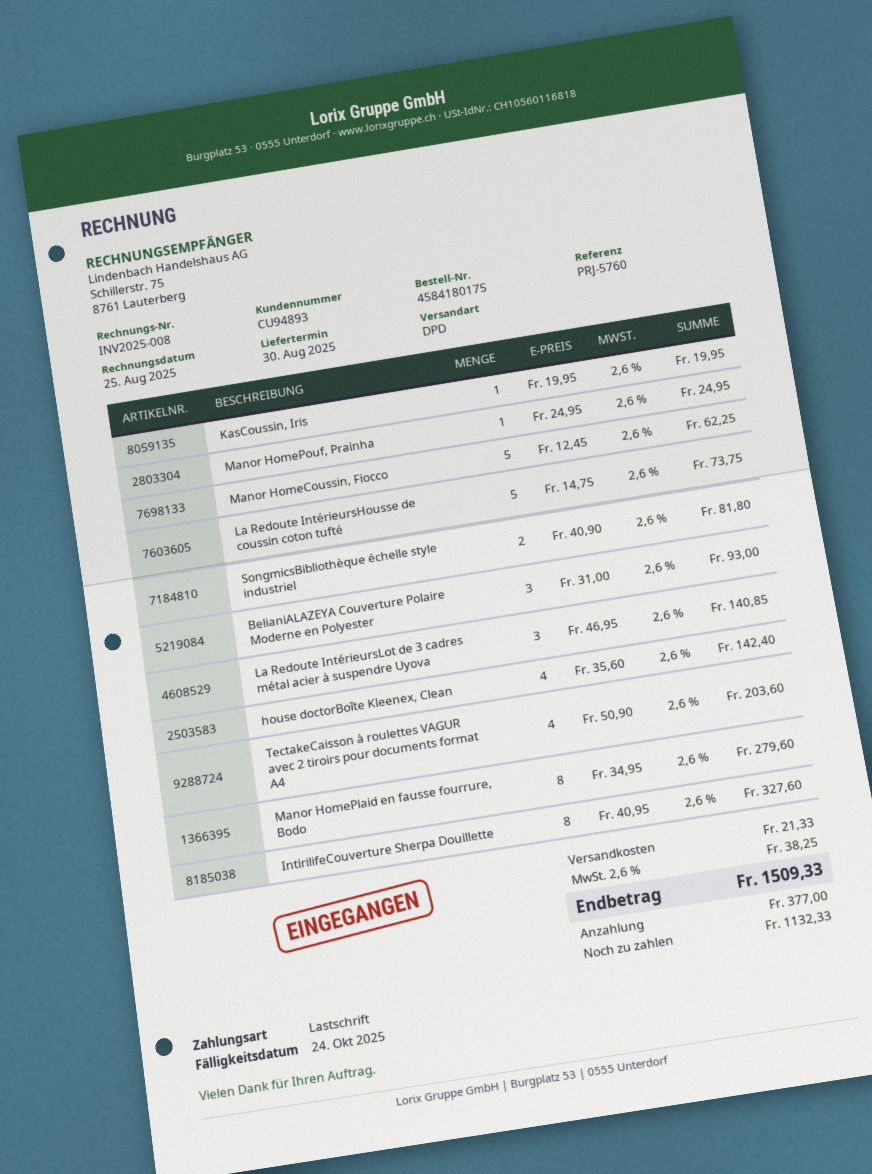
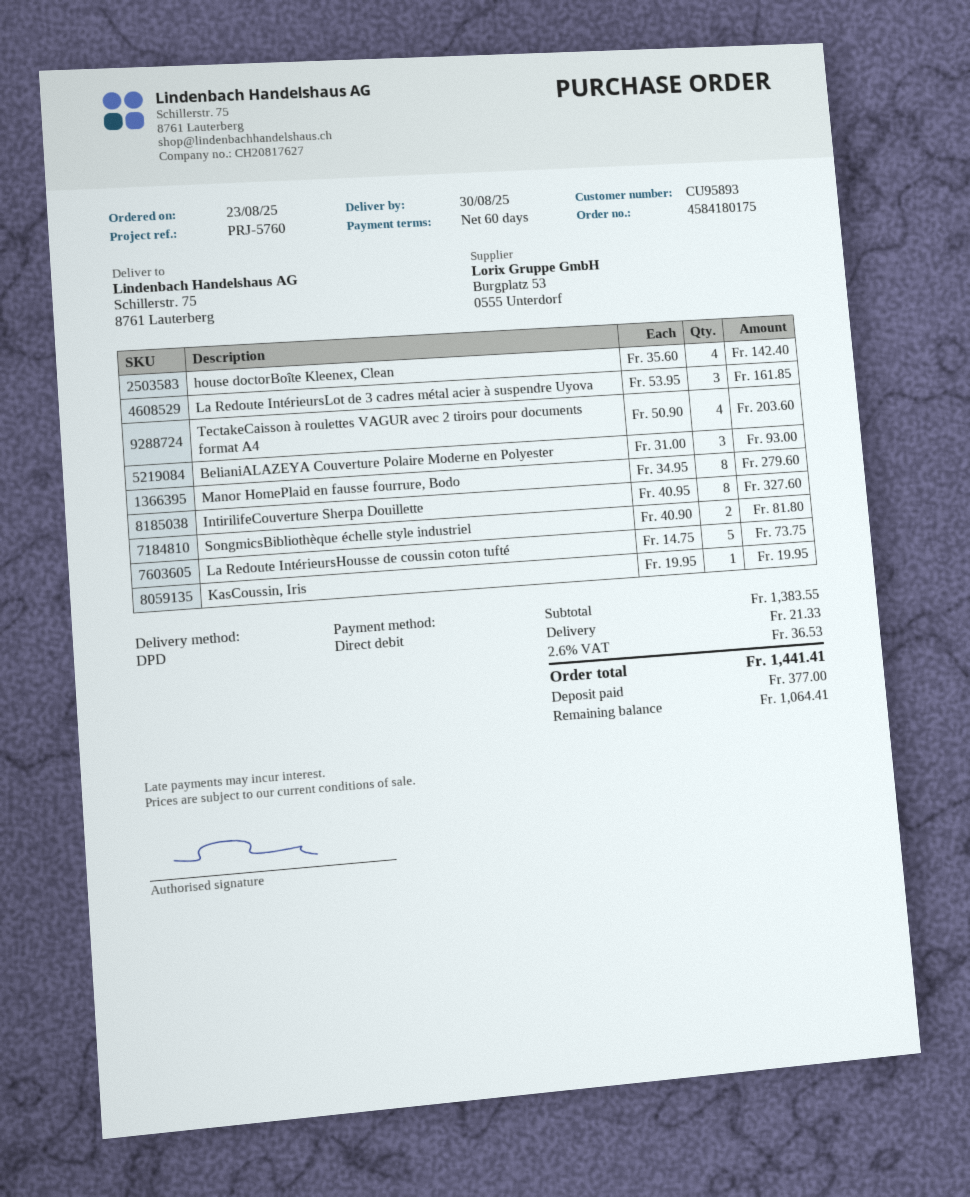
customer number: CU94893 -> CU95893
Manor HomePouf, Prainha: 1 x 24.95 = 24.95 -> none
Manor HomeCoussin, Fiocco: 5 x 12.45 = 62.25 -> none
La Redoute IntérieursLot de 3 cadres métal acier à suspendre Uyova: 3 x 46.95 = 140.85 -> 3 x 53.95 = 161.85
tax: 2.6% = 38.25 -> 2.6% = 36.53
total: 1509.33 -> 1441.41
balance: 1132.33 -> 1064.41

